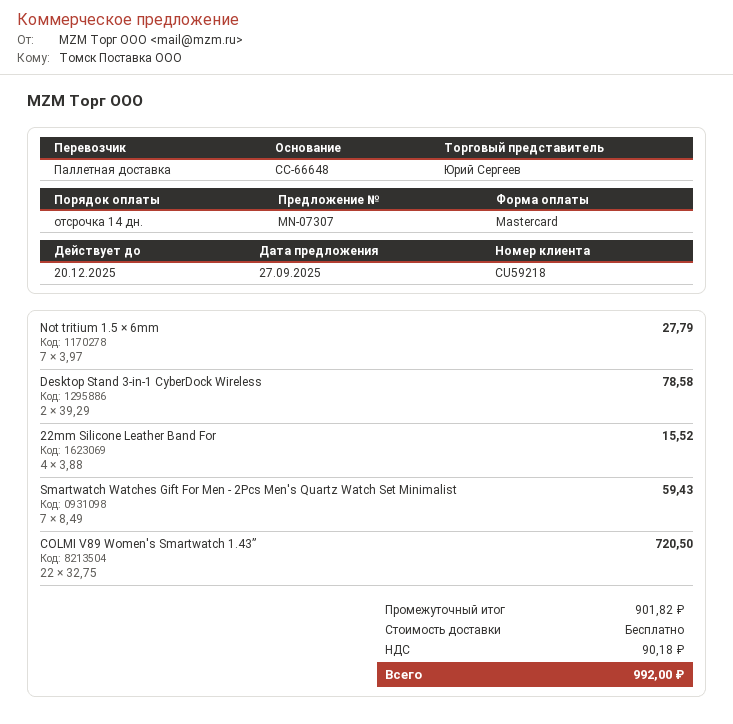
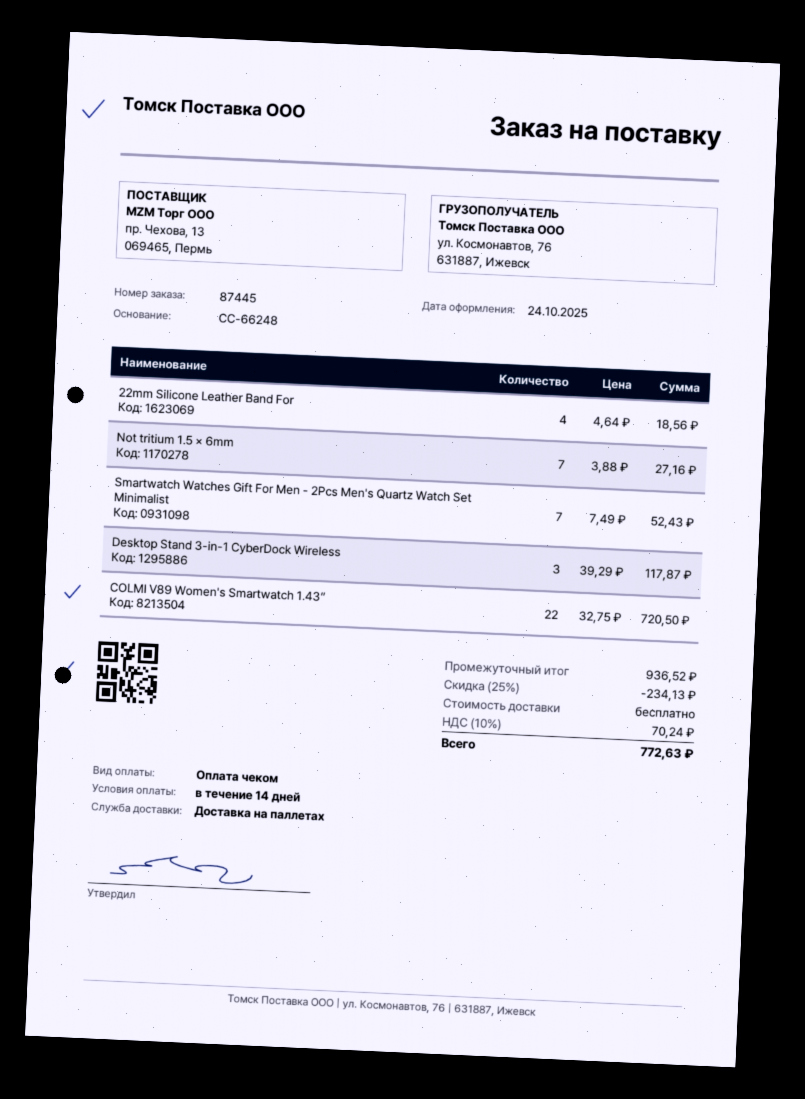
reference: CC-66648 -> CC-66248
payment method: Mastercard -> cheque
Not tritium 1.5 × 6mm: 7 x 3.97 = 27.79 -> 7 x 3.88 = 27.16
Desktop Stand 3-in-1 CyberDock Wireless: 2 x 39.29 = 78.58 -> 3 x 39.29 = 117.87
22mm Silicone Leather Band For: 4 x 3.88 = 15.52 -> 4 x 4.64 = 18.56
Smartwatch Watches Gift For Men - 2Pcs Men's Quartz Watch Set Minimalist: 7 x 8.49 = 59.43 -> 7 x 7.49 = 52.43
subtotal: 901.82 -> 936.52
discount: none -> 25% = 234.13
tax: 90.18 -> 70.24
total: 992.00 -> 772.63

